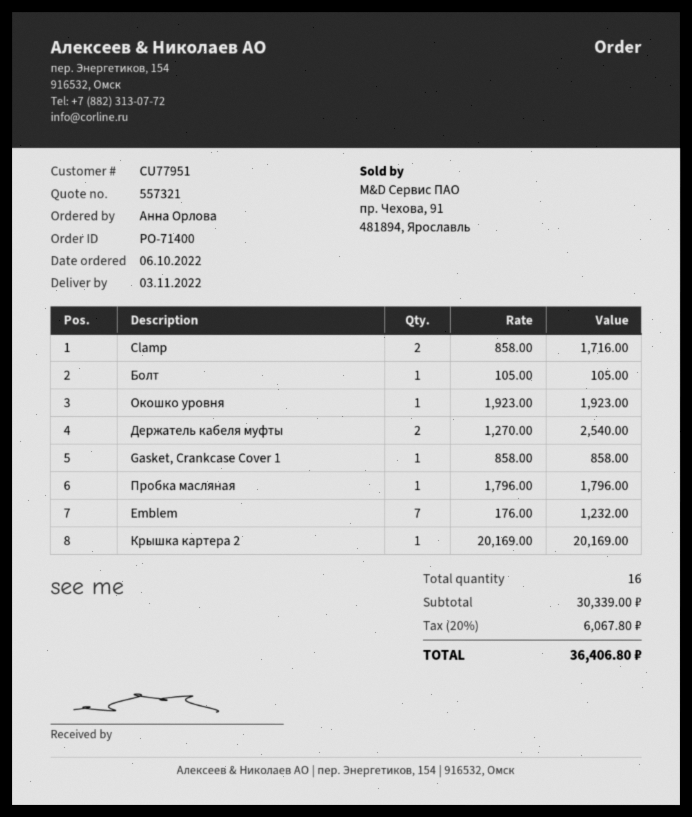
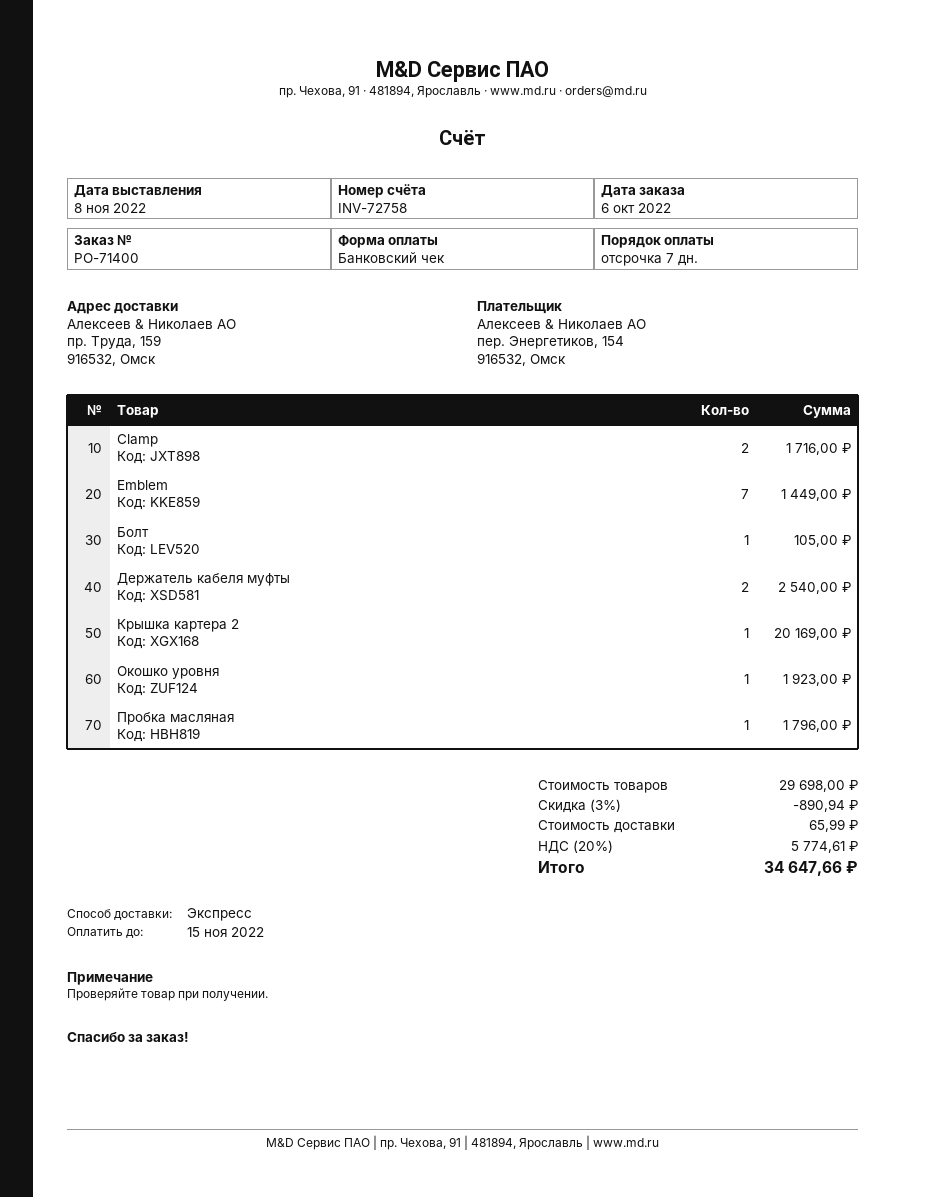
Gasket, Crankcase Cover 1: 1 for 858.00 -> none
Emblem: 7 for 1232.00 -> 7 for 1449.00
subtotal: 30339.00 -> 29698.00
discount: none -> 3% = 890.94
shipping: none -> 65.99
tax: 20% = 6067.80 -> 20% = 5774.61
total: 36406.80 -> 34647.66

